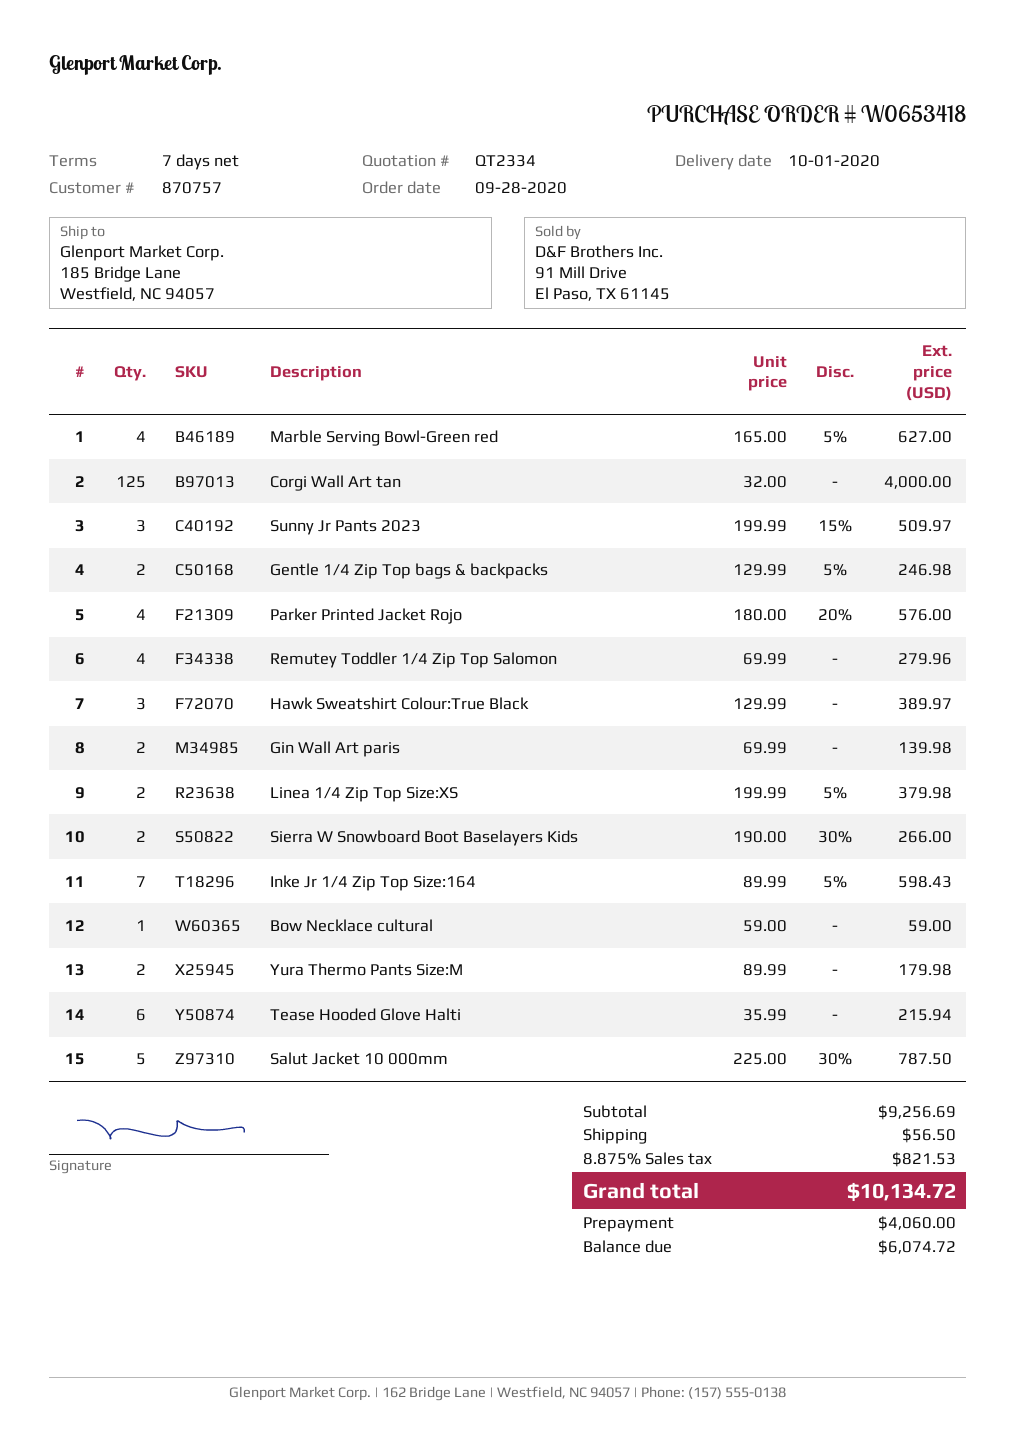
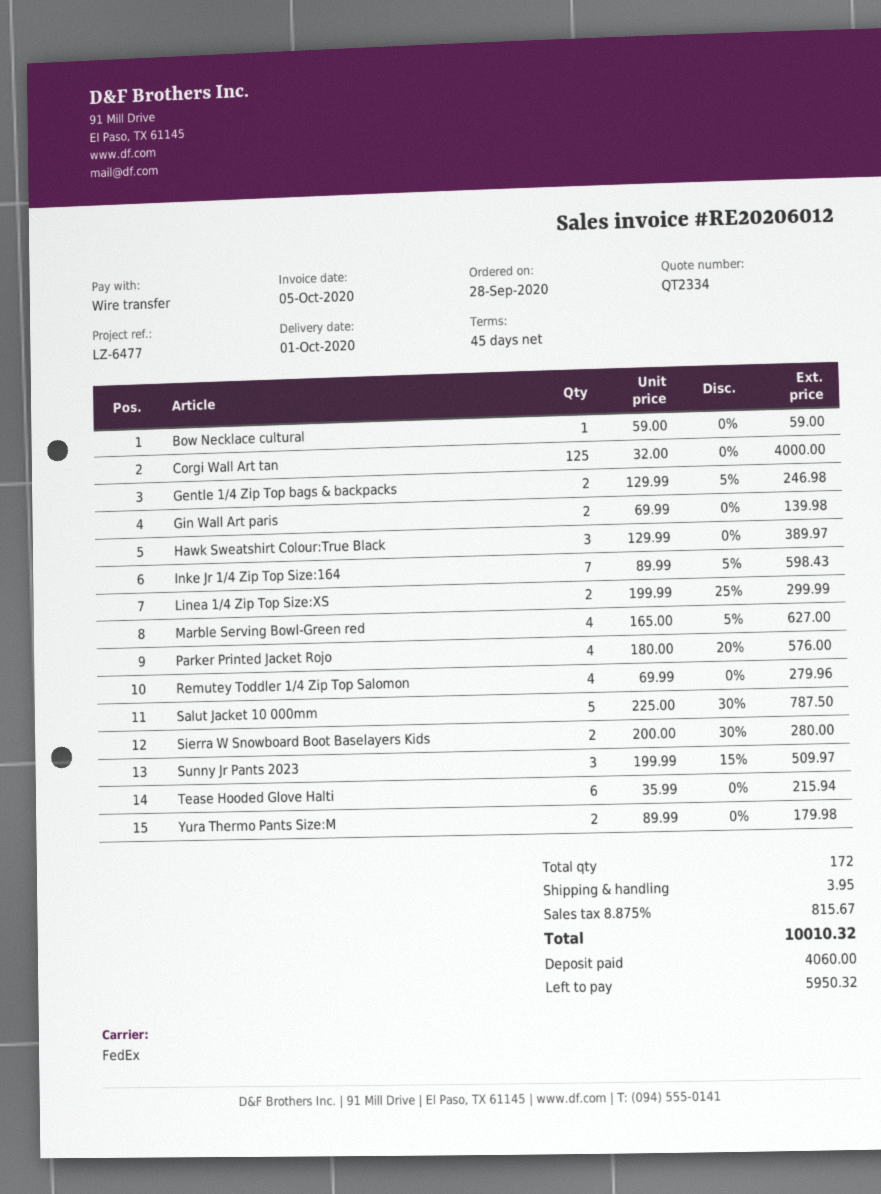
payment terms: 7 days -> 45 days
Linea 1/4 Zip Top Size:XS: 2 x 199.99 - 5% = 379.98 -> 2 x 199.99 - 25% = 299.99
Sierra W Snowboard Boot Baselayers Kids: 2 x 190.00 - 30% = 266.00 -> 2 x 200.00 - 30% = 280.00
shipping: 56.50 -> 3.95
tax: 8.875% = 821.53 -> 8.875% = 815.67
total: 10134.72 -> 10010.32
balance: 6074.72 -> 5950.32

